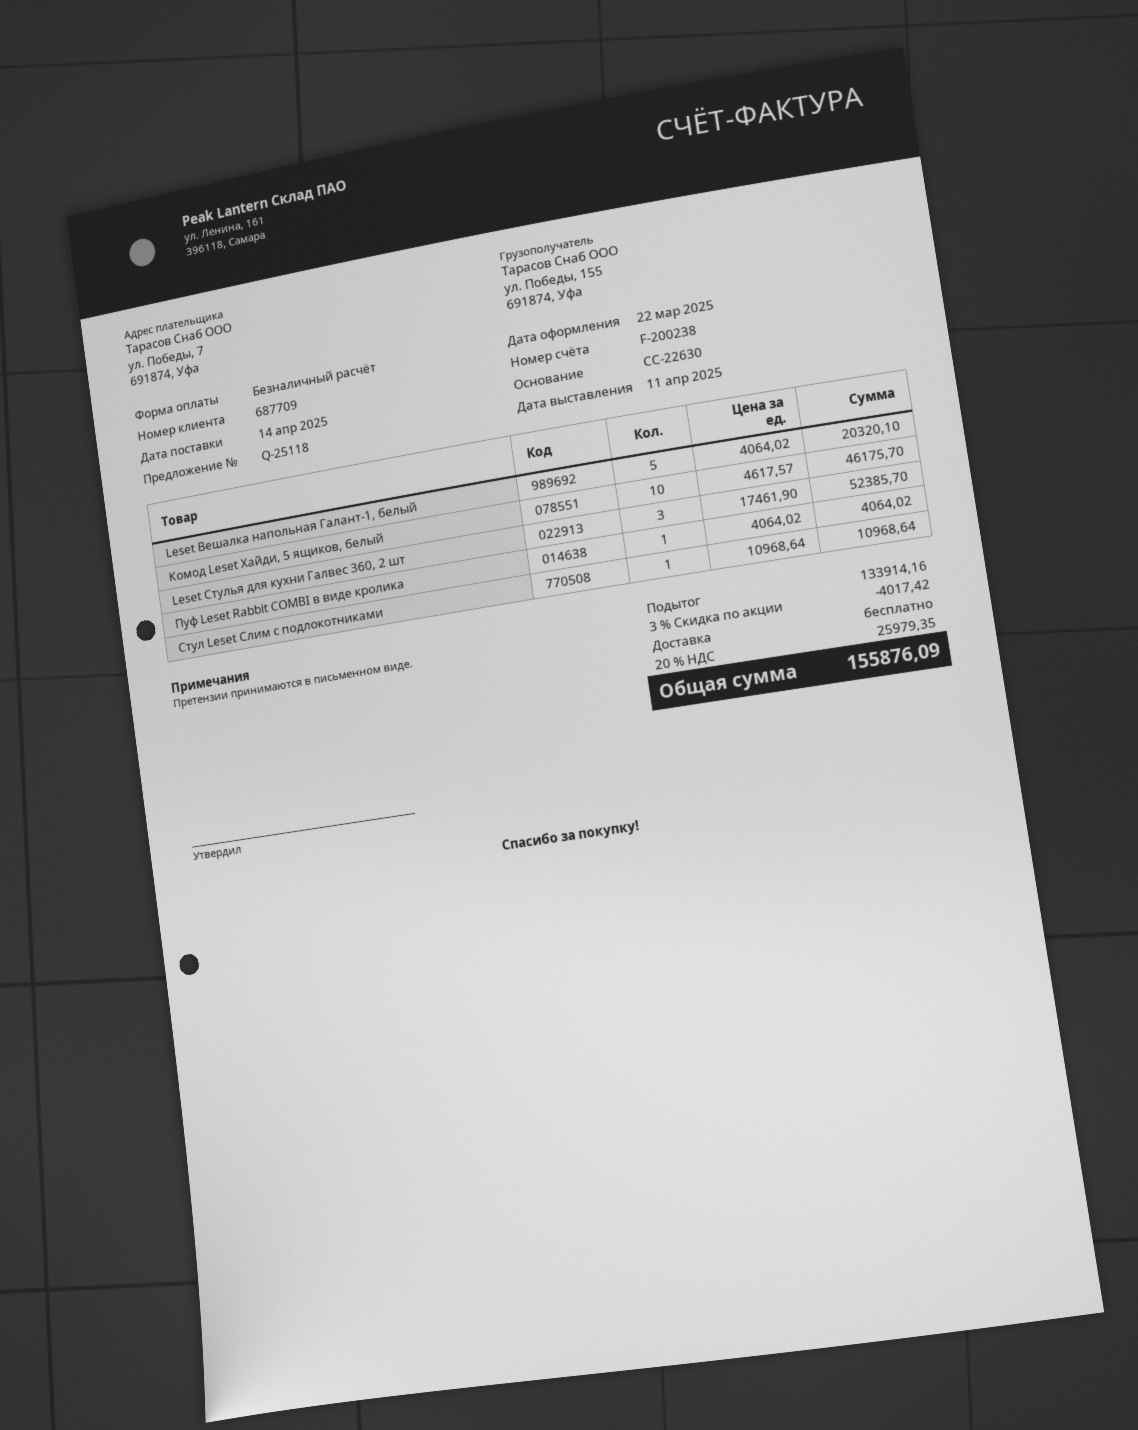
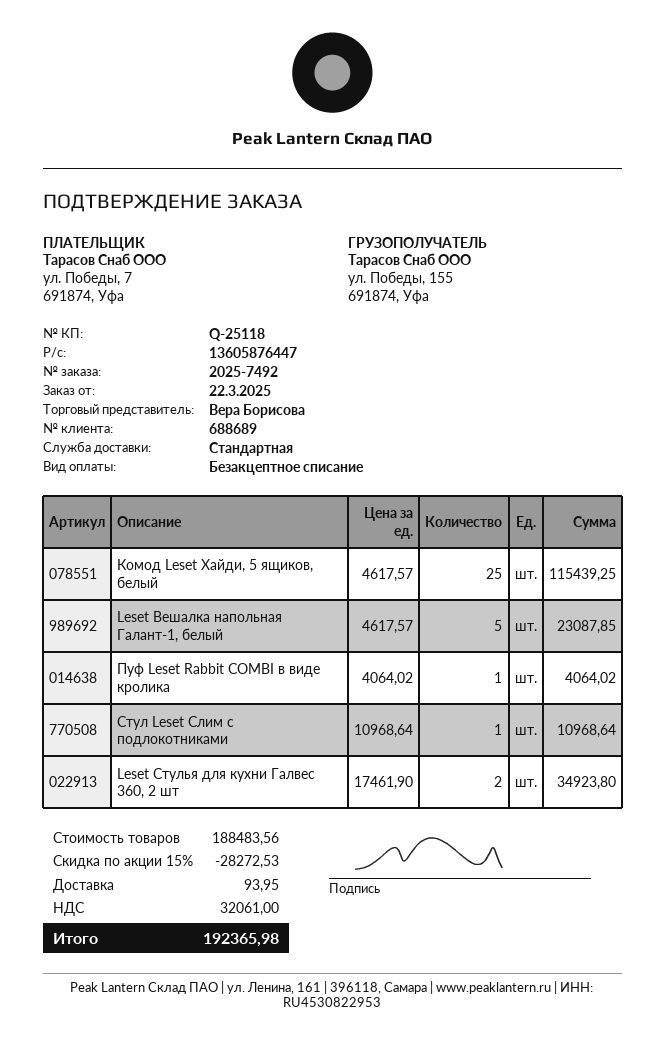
customer number: 687709 -> 688689
payment method: bank transfer -> direct debit
Leset Вешалка напольная Галант-1, белый: 5 x 4064.02 = 20320.10 -> 5 x 4617.57 = 23087.85
Комод Leset Хайди, 5 ящиков, белый: 10 x 4617.57 = 46175.70 -> 25 x 4617.57 = 115439.25
Leset Стулья для кухни Галвес 360, 2 шт: 3 x 17461.90 = 52385.70 -> 2 x 17461.90 = 34923.80
subtotal: 133914.16 -> 188483.56
discount: 3% = 4017.42 -> 15% = 28272.53
shipping: 0.00 -> 93.95
tax: 25979.35 -> 32061.00
total: 155876.09 -> 192365.98

